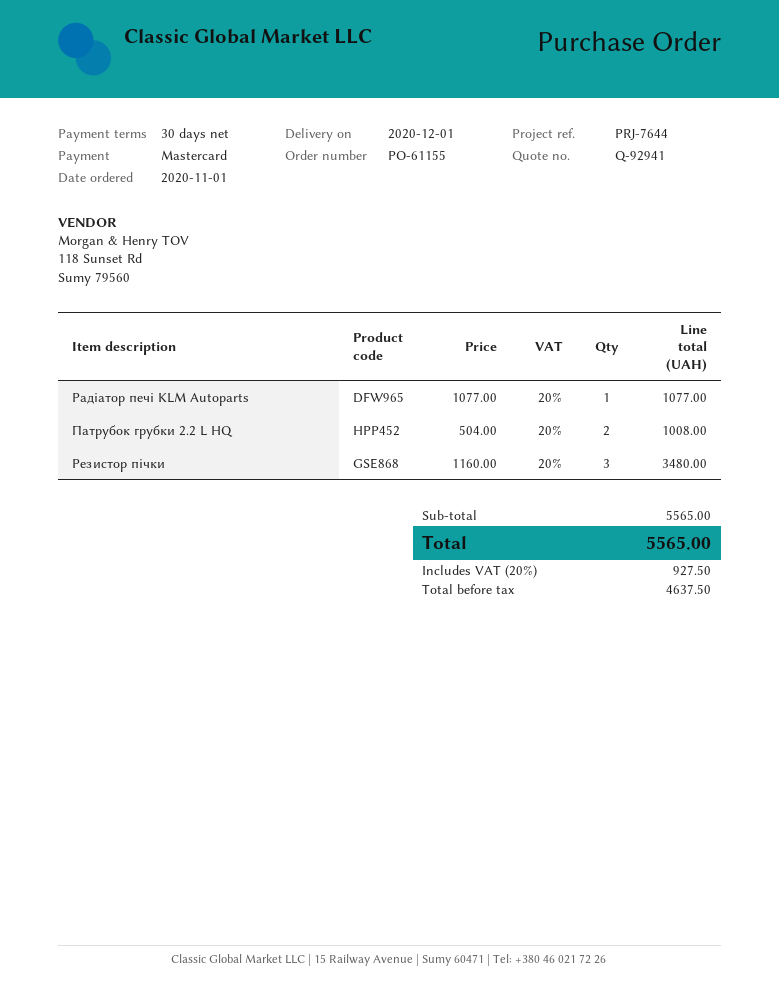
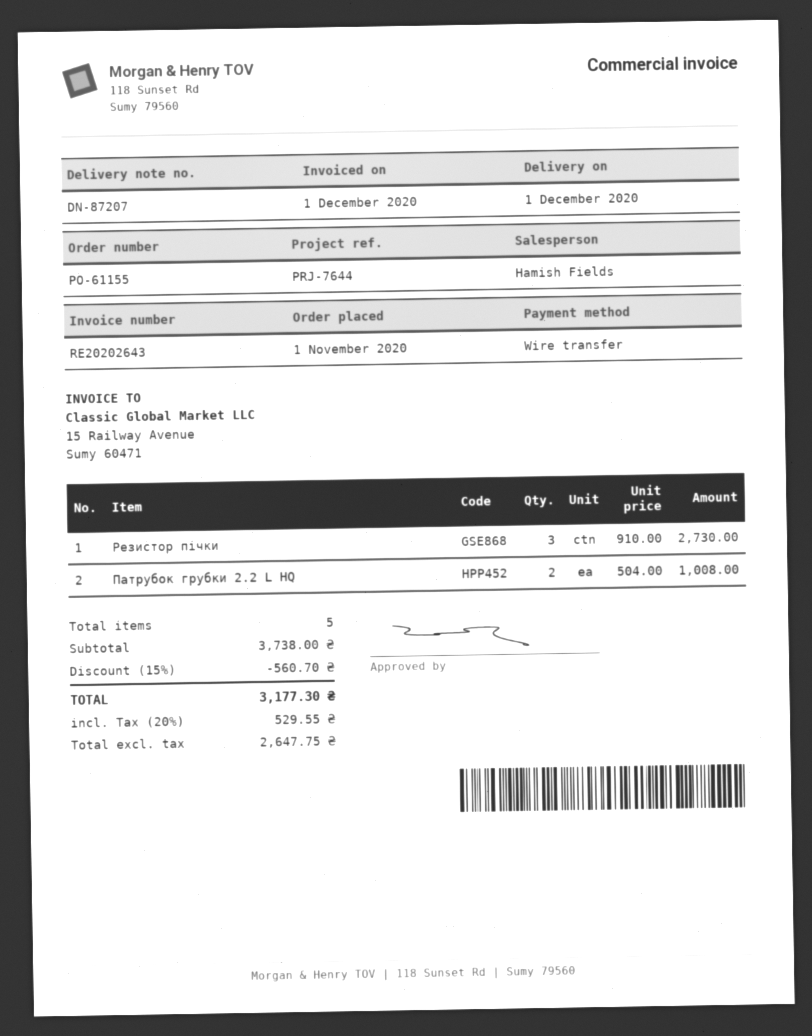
payment method: Mastercard -> bank transfer
Радіатор печі KLM Autoparts: 1 x 1077.00 = 1077.00 -> none
Резистор пічки: 3 x 1160.00 = 3480.00 -> 3 x 910.00 = 2730.00
subtotal: 5565.00 -> 3738.00
discount: none -> 15% = 560.70
net: 4637.50 -> 2647.75
tax: 20% = 927.50 -> 20% = 529.55
total: 5565.00 -> 3177.30

